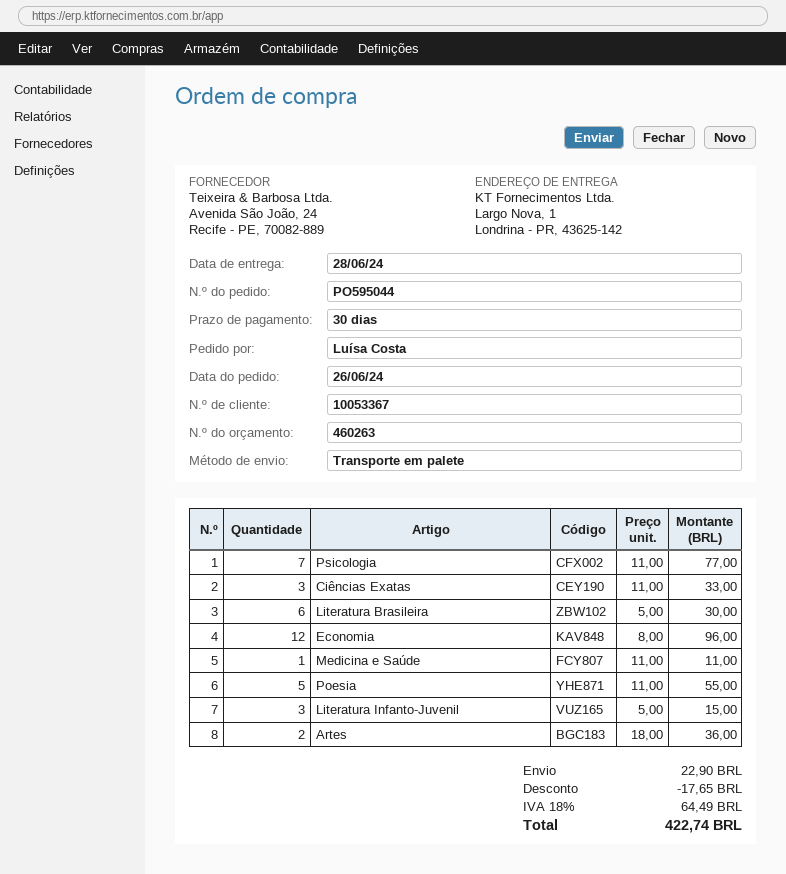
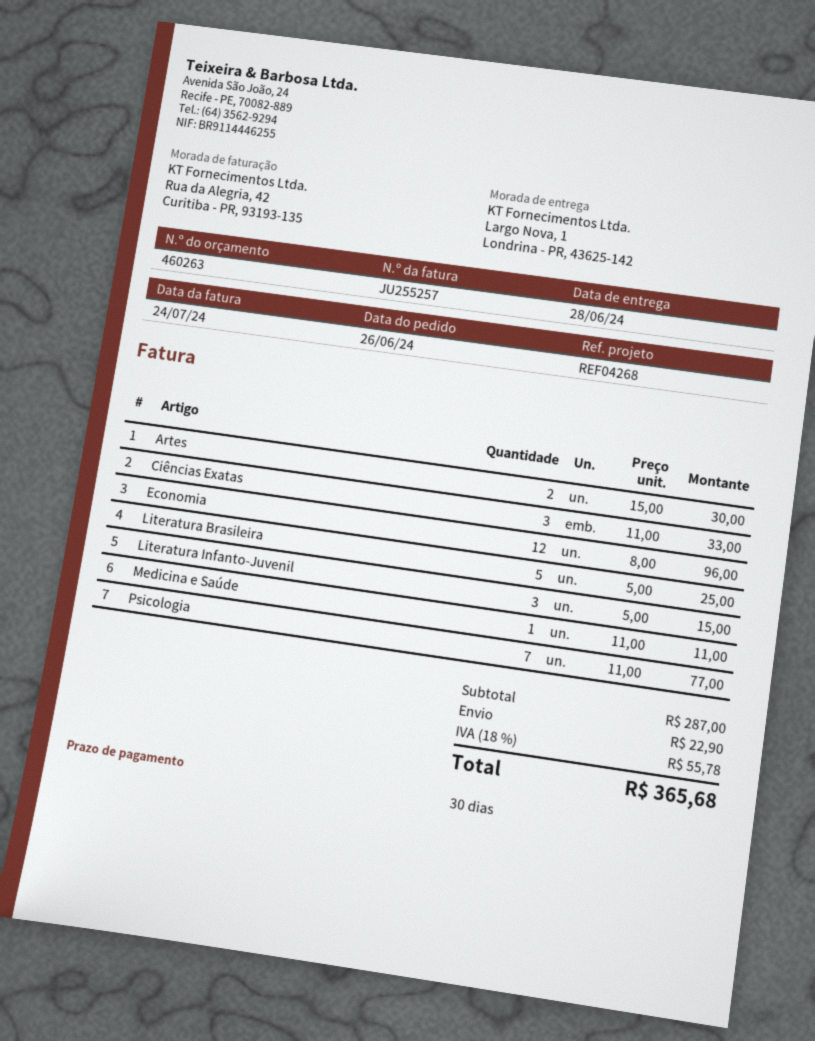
Literatura Brasileira: 6 x 5.00 = 30.00 -> 5 x 5.00 = 25.00
Poesia: 5 x 11.00 = 55.00 -> none
Artes: 2 x 18.00 = 36.00 -> 2 x 15.00 = 30.00
discount: 17.65 -> none
tax: 18% = 64.49 -> 18% = 55.78
total: 422.74 -> 365.68

